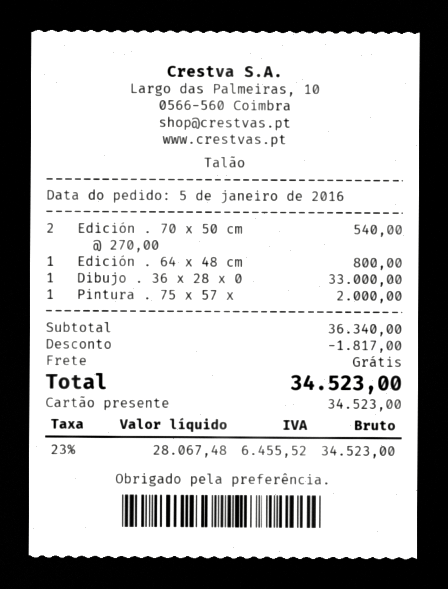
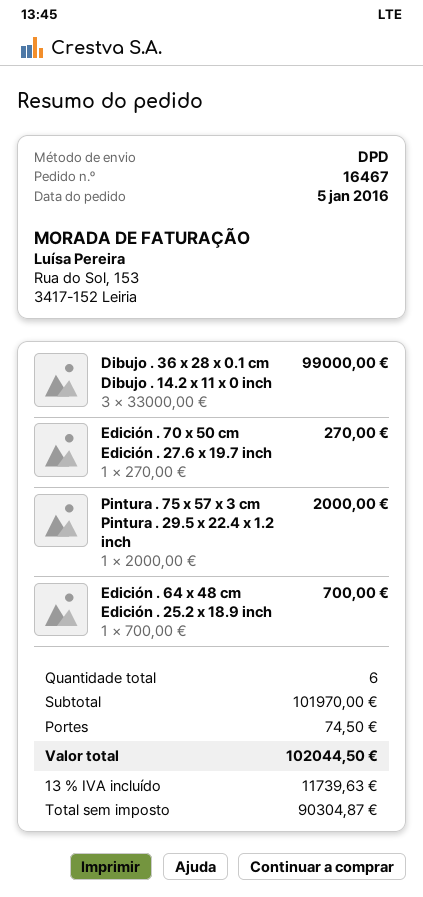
Edición . 70 x 50 cm: 2 x 270.00 = 540.00 -> 1 x 270.00 = 270.00
Edición . 64 x 48 cm: 1 x 800.00 = 800.00 -> 1 x 700.00 = 700.00
Dibujo . 36 x 28 x 0: 1 x 33000.00 = 33000.00 -> 3 x 33000.00 = 99000.00
subtotal: 36340.00 -> 101970.00
discount: 1817.00 -> none
shipping: 0.00 -> 74.50
net: 28067.48 -> 90304.87
tax: 23% = 6455.52 -> 13% = 11739.63
total: 34523.00 -> 102044.50

